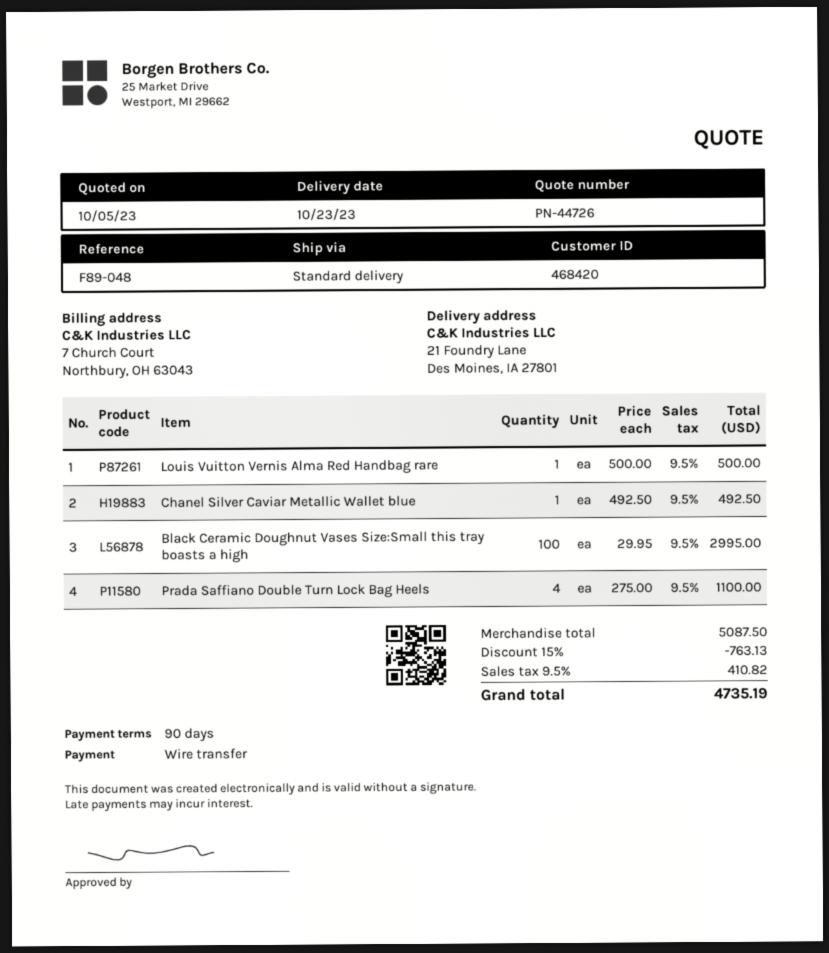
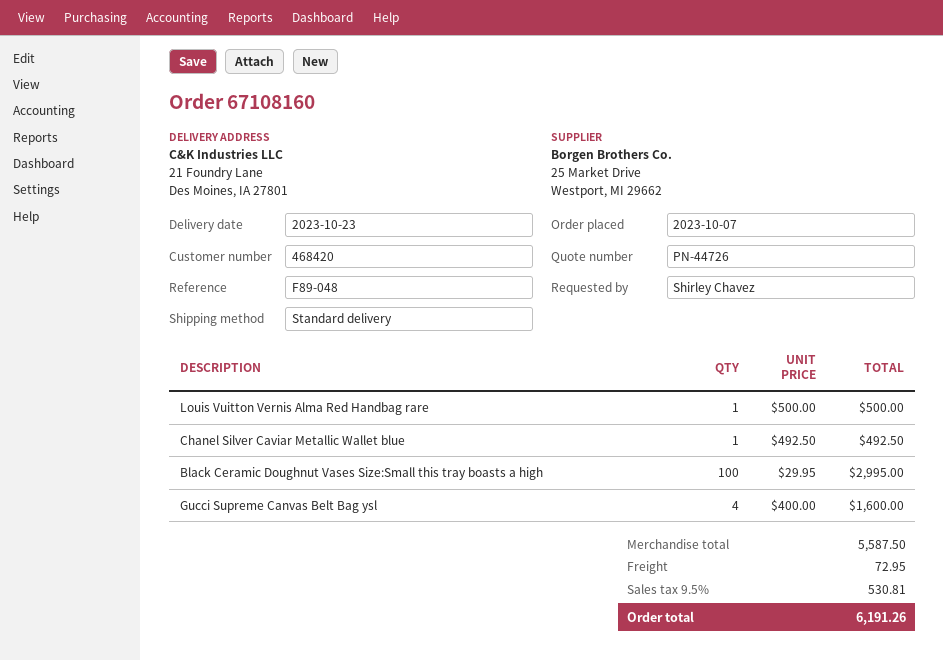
Prada Saffiano Double Turn Lock Bag Heels: 4 x 275.00 = 1100.00 -> none
Gucci Supreme Canvas Belt Bag ysl: none -> 4 x 400.00 = 1600.00
subtotal: 5087.50 -> 5587.50
discount: 15% = 763.13 -> none
shipping: none -> 72.95
tax: 9.5% = 410.82 -> 9.5% = 530.81
total: 4735.19 -> 6191.26

